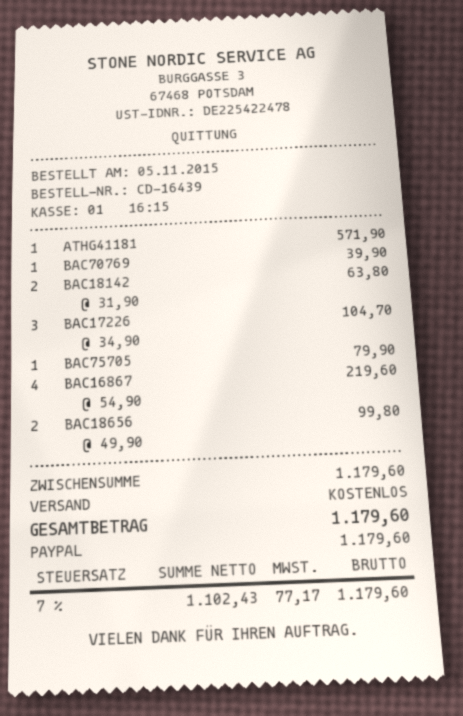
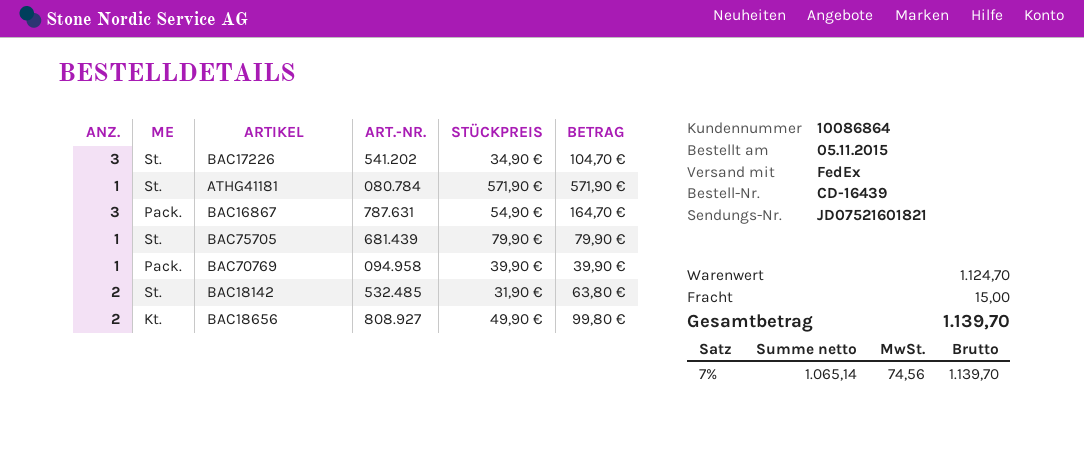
BAC16867: 4 x 54.90 = 219.60 -> 3 x 54.90 = 164.70
subtotal: 1179.60 -> 1124.70
shipping: 0.00 -> 15.00
net: 1102.43 -> 1065.14
tax: 7% = 77.17 -> 7% = 74.56
total: 1179.60 -> 1139.70

